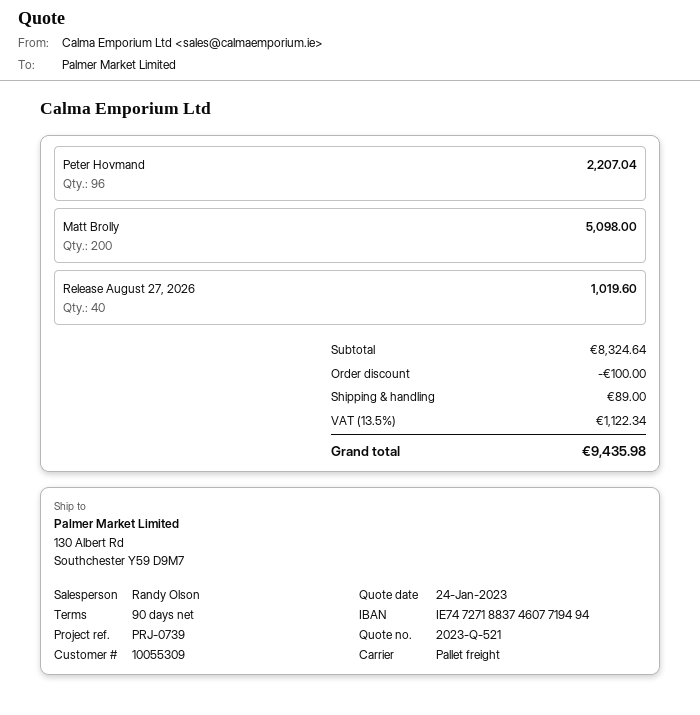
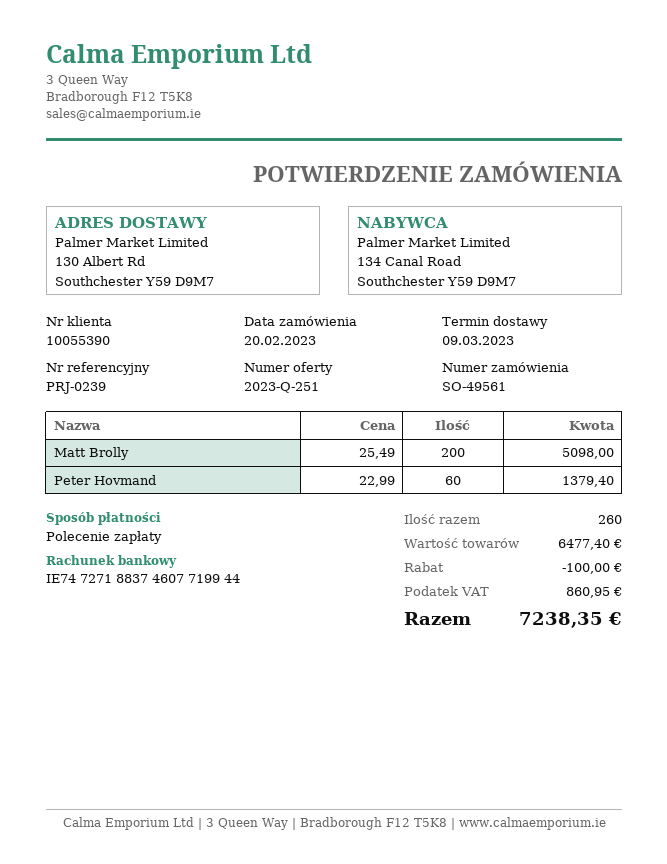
quote number: 2023-Q-521 -> 2023-Q-251
customer number: 10055309 -> 10055390
reference: PRJ-0739 -> PRJ-0239
bank account: IE74727188374607719494 -> IE74727188374607719944
Peter Hovmand: 96 for 2207.04 -> 60 for 1379.40
Release August 27, 2026: 40 for 1019.60 -> none
subtotal: 8324.64 -> 6477.40
shipping: 89.00 -> none
tax: 1122.34 -> 860.95
total: 9435.98 -> 7238.35

